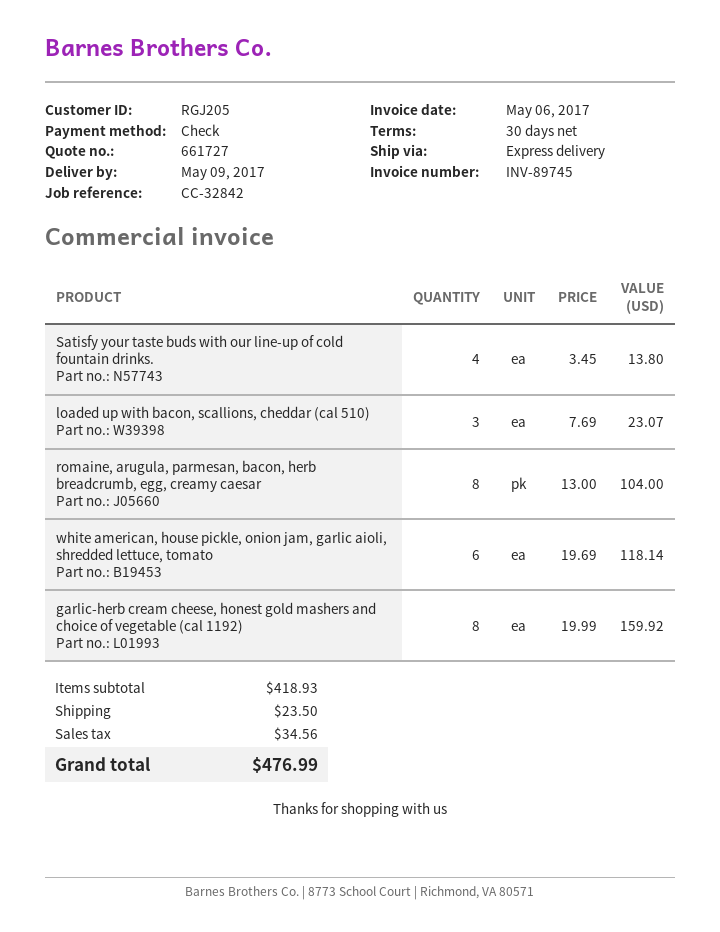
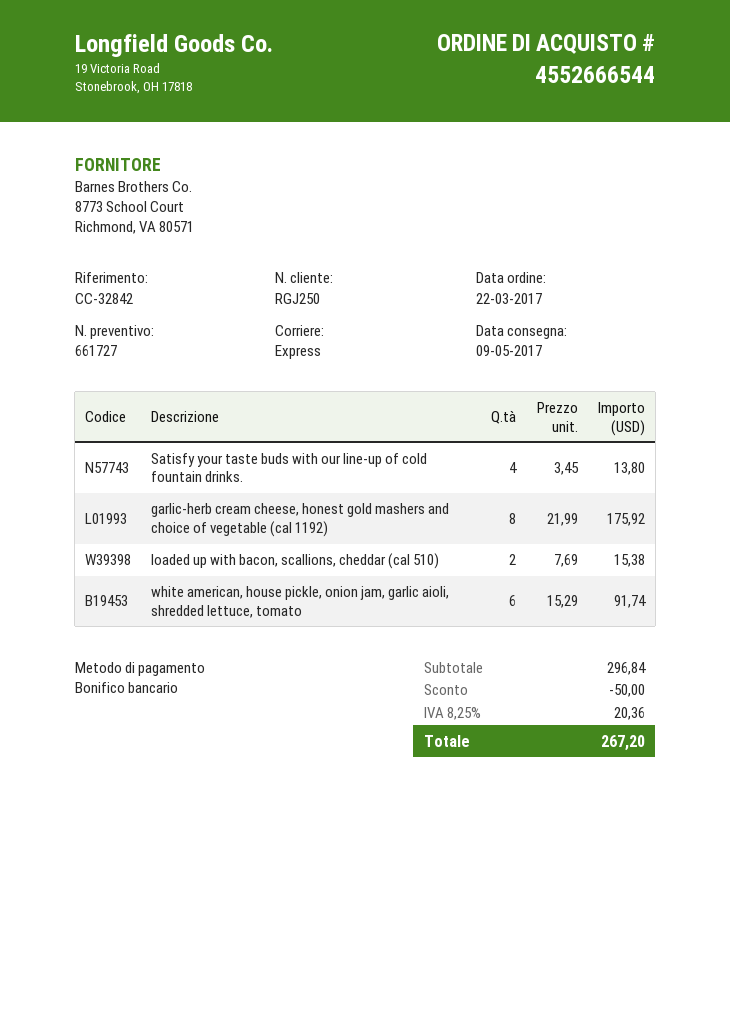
customer number: RGJ205 -> RGJ250
payment method: cheque -> bank transfer
loaded up with bacon, scallions, cheddar (cal 510): 3 x 7.69 = 23.07 -> 2 x 7.69 = 15.38
romaine, arugula, parmesan, bacon, herb breadcrumb, egg, creamy caesar: 8 x 13.00 = 104.00 -> none
white american, house pickle, onion jam, garlic aioli, shredded lettuce, tomato: 6 x 19.69 = 118.14 -> 6 x 15.29 = 91.74
garlic-herb cream cheese, honest gold mashers and choice of vegetable (cal 1192): 8 x 19.99 = 159.92 -> 8 x 21.99 = 175.92
subtotal: 418.93 -> 296.84
discount: none -> 50.00
shipping: 23.50 -> none
tax: 34.56 -> 20.36
total: 476.99 -> 267.20

